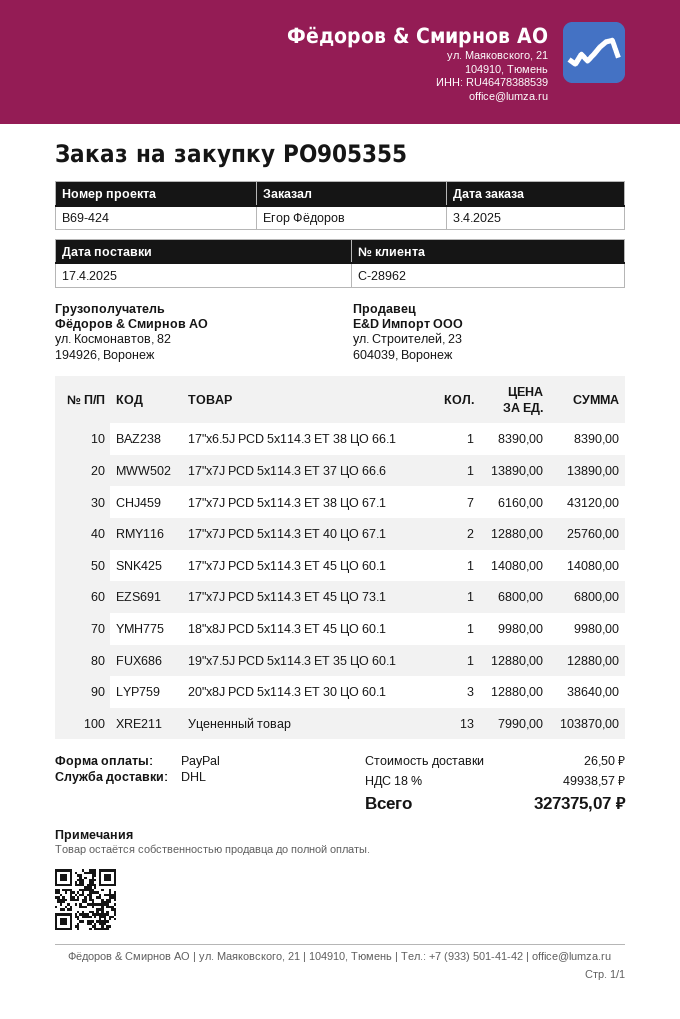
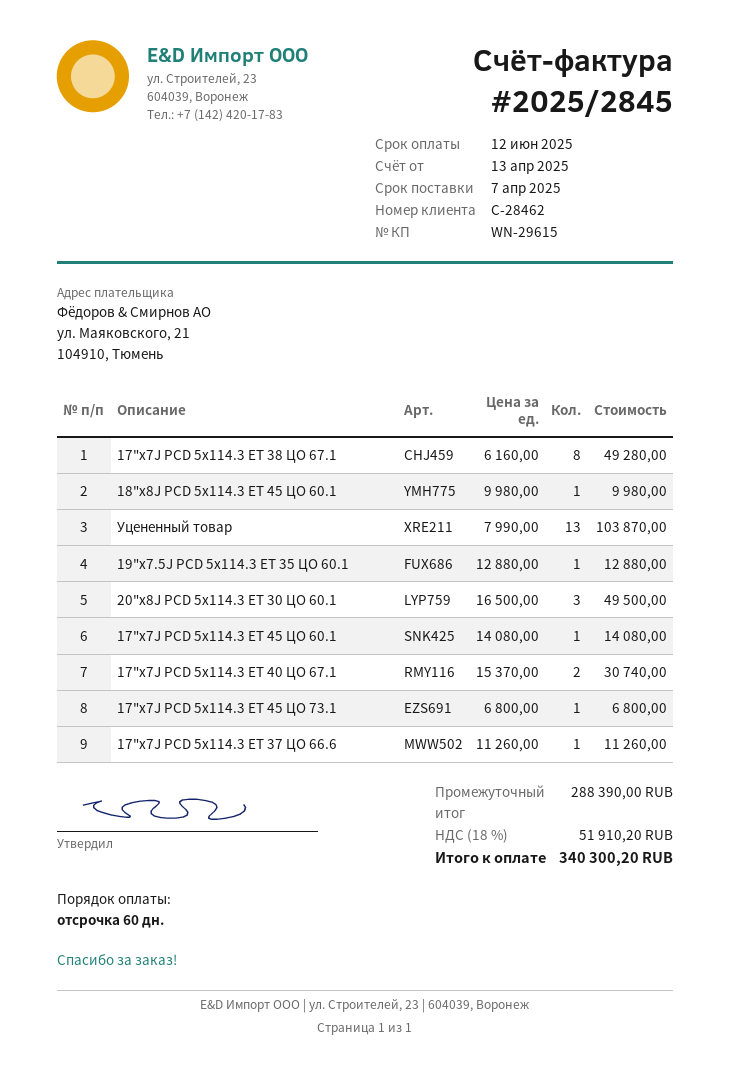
delivery date: 2025-04-17 -> 2025-04-07
customer number: C-28962 -> C-28462
17"x6.5J PCD 5x114.3 ЕТ 38 ЦО 66.1: 1 x 8390.00 = 8390.00 -> none
17"x7J PCD 5x114.3 ЕТ 37 ЦО 66.6: 1 x 13890.00 = 13890.00 -> 1 x 11260.00 = 11260.00
17"x7J PCD 5x114.3 ЕТ 38 ЦО 67.1: 7 x 6160.00 = 43120.00 -> 8 x 6160.00 = 49280.00
17"x7J PCD 5x114.3 ЕТ 40 ЦО 67.1: 2 x 12880.00 = 25760.00 -> 2 x 15370.00 = 30740.00
20"x8J PCD 5x114.3 ЕТ 30 ЦО 60.1: 3 x 12880.00 = 38640.00 -> 3 x 16500.00 = 49500.00
shipping: 26.50 -> none
tax: 18% = 49938.57 -> 18% = 51910.20
total: 327375.07 -> 340300.20

